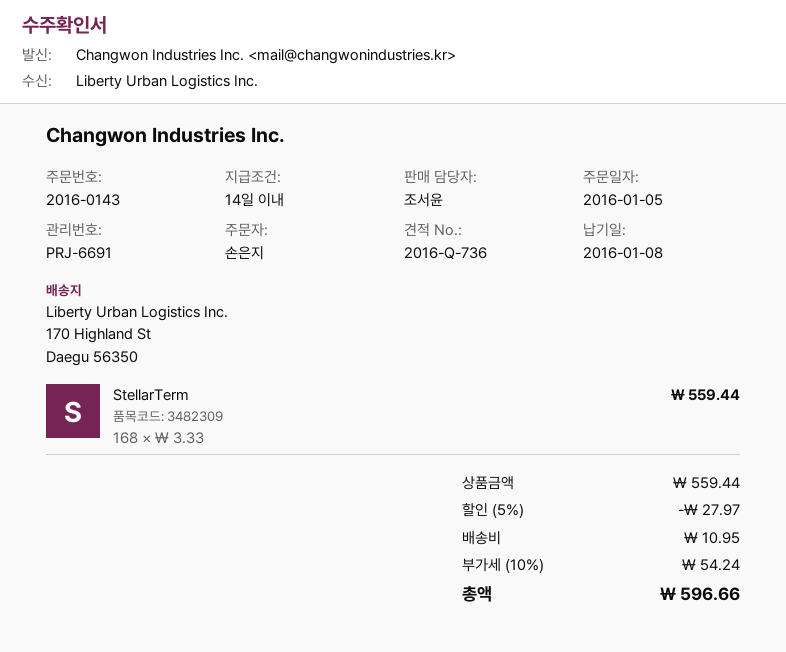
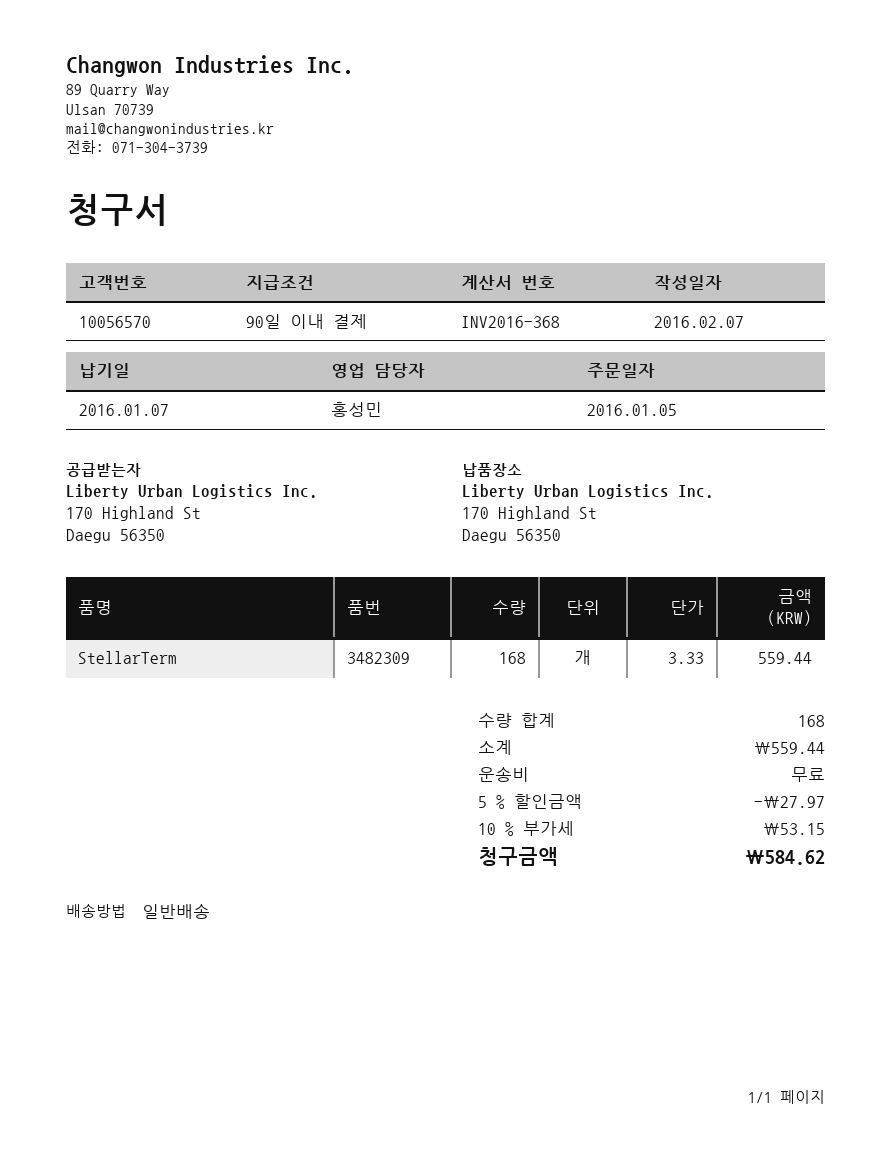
delivery date: 2016-01-08 -> 2016-01-07
payment terms: 14 days -> 90 days
sales rep: 조서윤 -> 홍성민
shipping: 10.95 -> 0.00
tax: 10% = 54.24 -> 10% = 53.15
total: 596.66 -> 584.62

